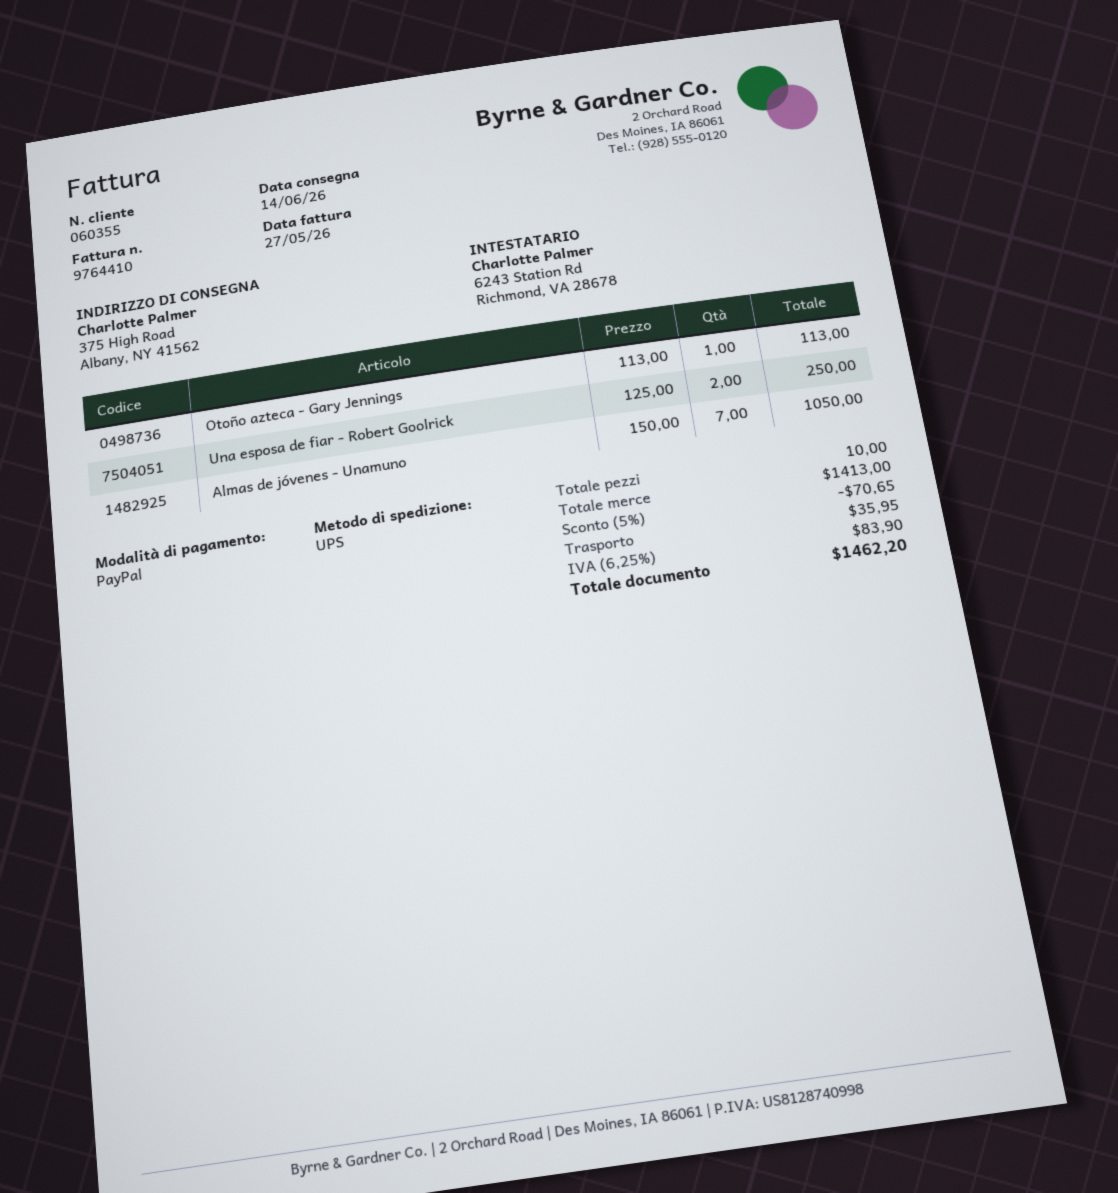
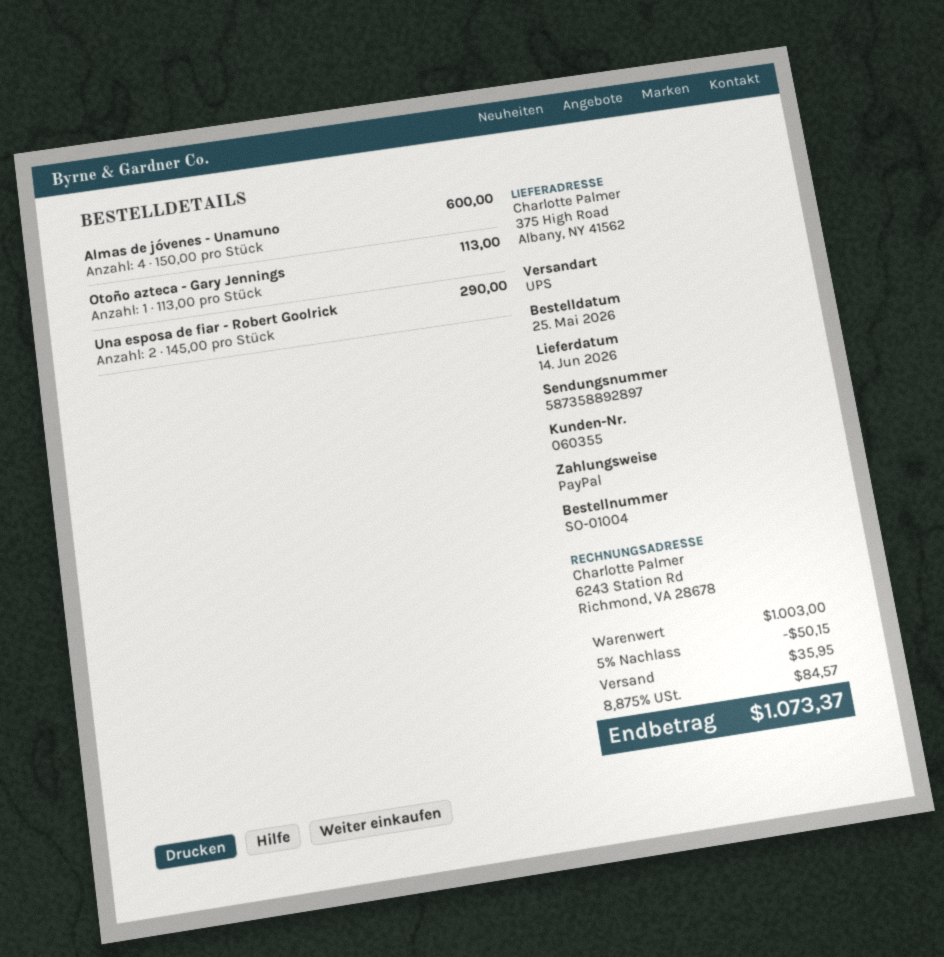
Una esposa de fiar - Robert Goolrick: 2 x 125.00 = 250.00 -> 2 x 145.00 = 290.00
Almas de jóvenes - Unamuno: 7 x 150.00 = 1050.00 -> 4 x 150.00 = 600.00
subtotal: 1413.00 -> 1003.00
discount: 5% = 70.65 -> 5% = 50.15
tax: 6.25% = 83.90 -> 8.875% = 84.57
total: 1462.20 -> 1073.37

